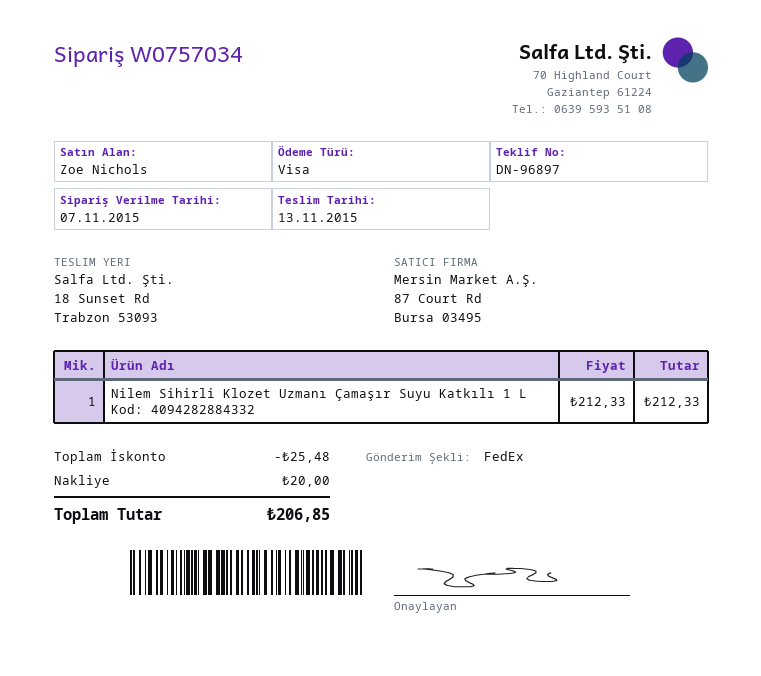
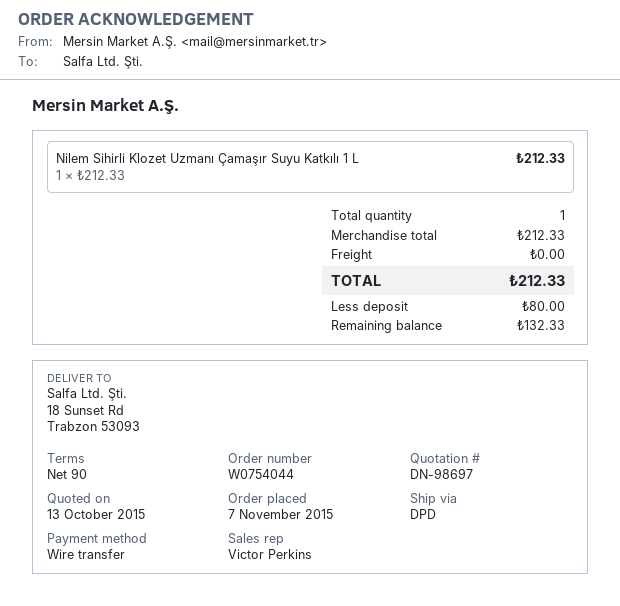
quote number: DN-96897 -> DN-98697
order number: W0757034 -> W0754044
payment method: Visa -> bank transfer
shipping method: FedEx -> DPD
discount: 25.48 -> none
shipping: 20.00 -> 0.00
total: 206.85 -> 212.33

